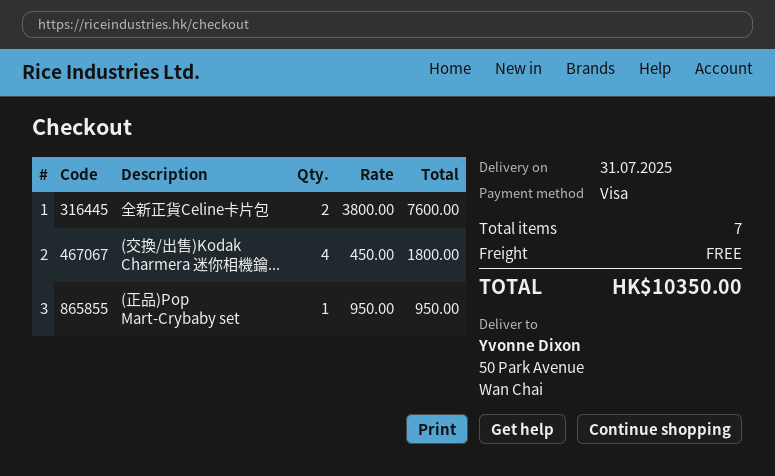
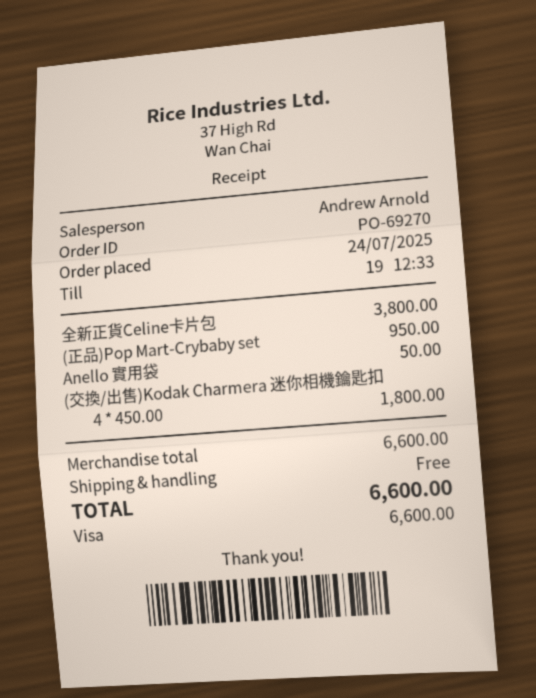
全新正貨Celine卡片包: 2 x 3800.00 = 7600.00 -> 1 x 3800.00 = 3800.00
Anello 實用袋: none -> 1 x 50.00 = 50.00
total: 10350.00 -> 6600.00

